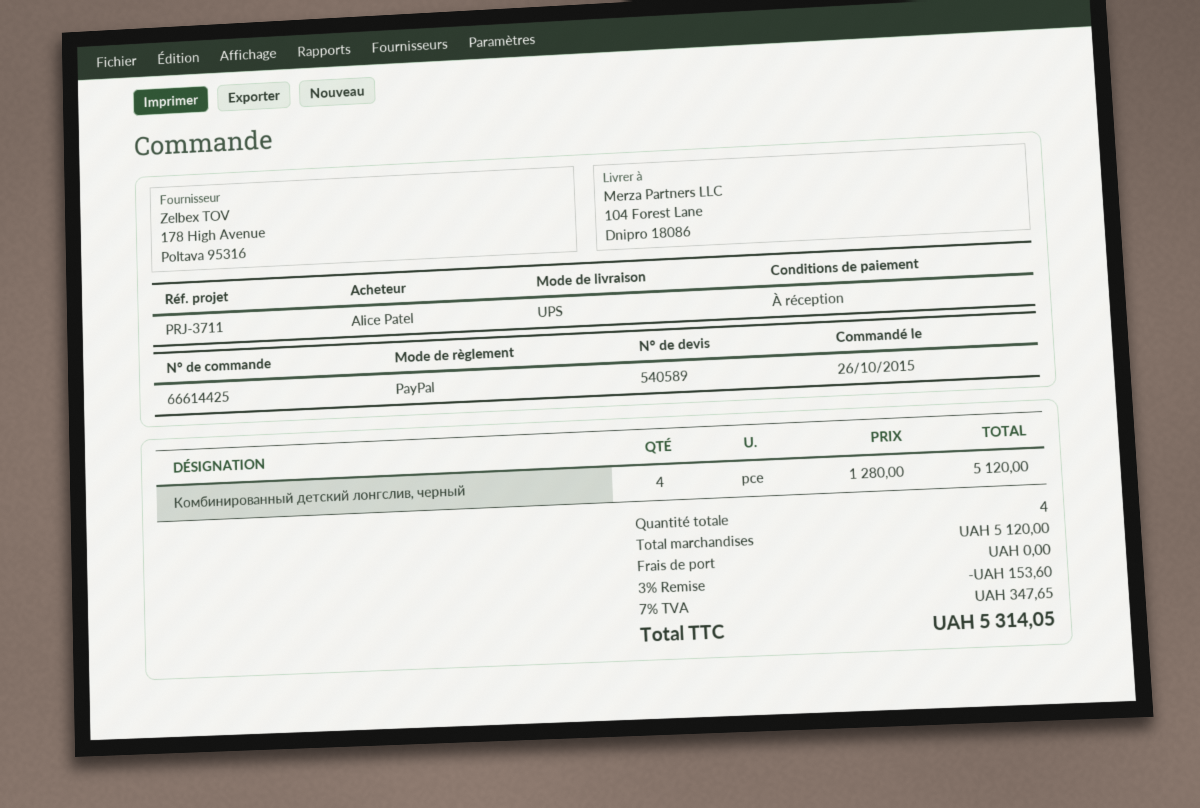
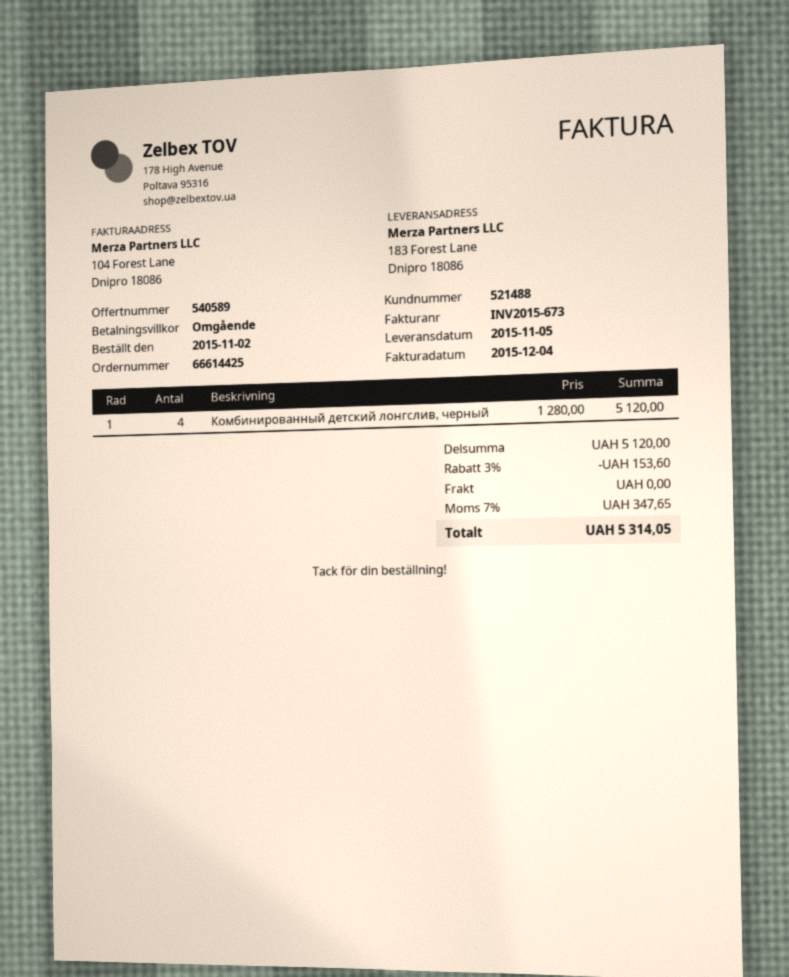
order date: 2015-10-26 -> 2015-11-02
ship to: 104 Forest Lane, Dnipro 18086 -> 183 Forest Lane, Dnipro 18086

